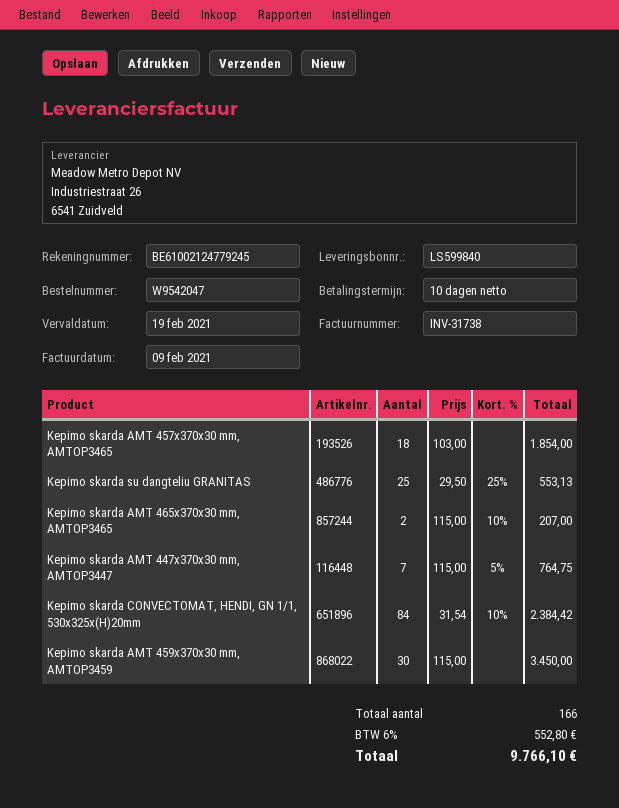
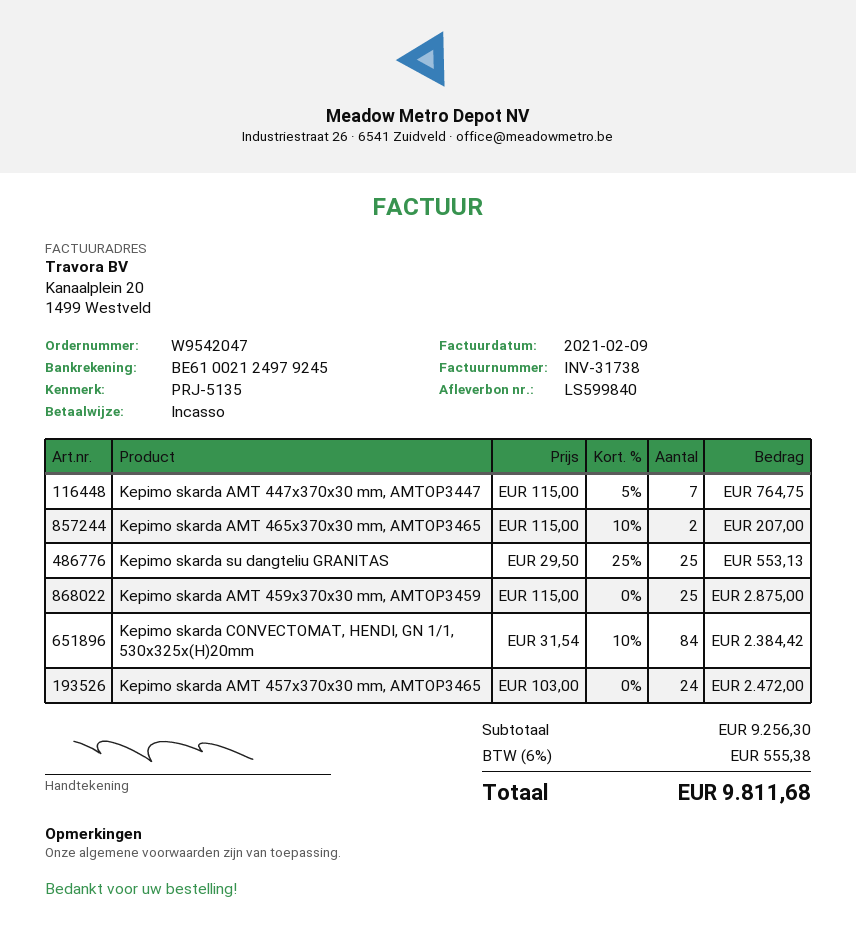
bank account: BE61002124779245 -> BE61002124979245
Kepimo skarda AMT 457x370x30 mm, AMTOP3465: 18 x 103.00 = 1854.00 -> 24 x 103.00 = 2472.00
Kepimo skarda AMT 459x370x30 mm, AMTOP3459: 30 x 115.00 = 3450.00 -> 25 x 115.00 = 2875.00
tax: 6% = 552.80 -> 6% = 555.38
total: 9766.10 -> 9811.68

